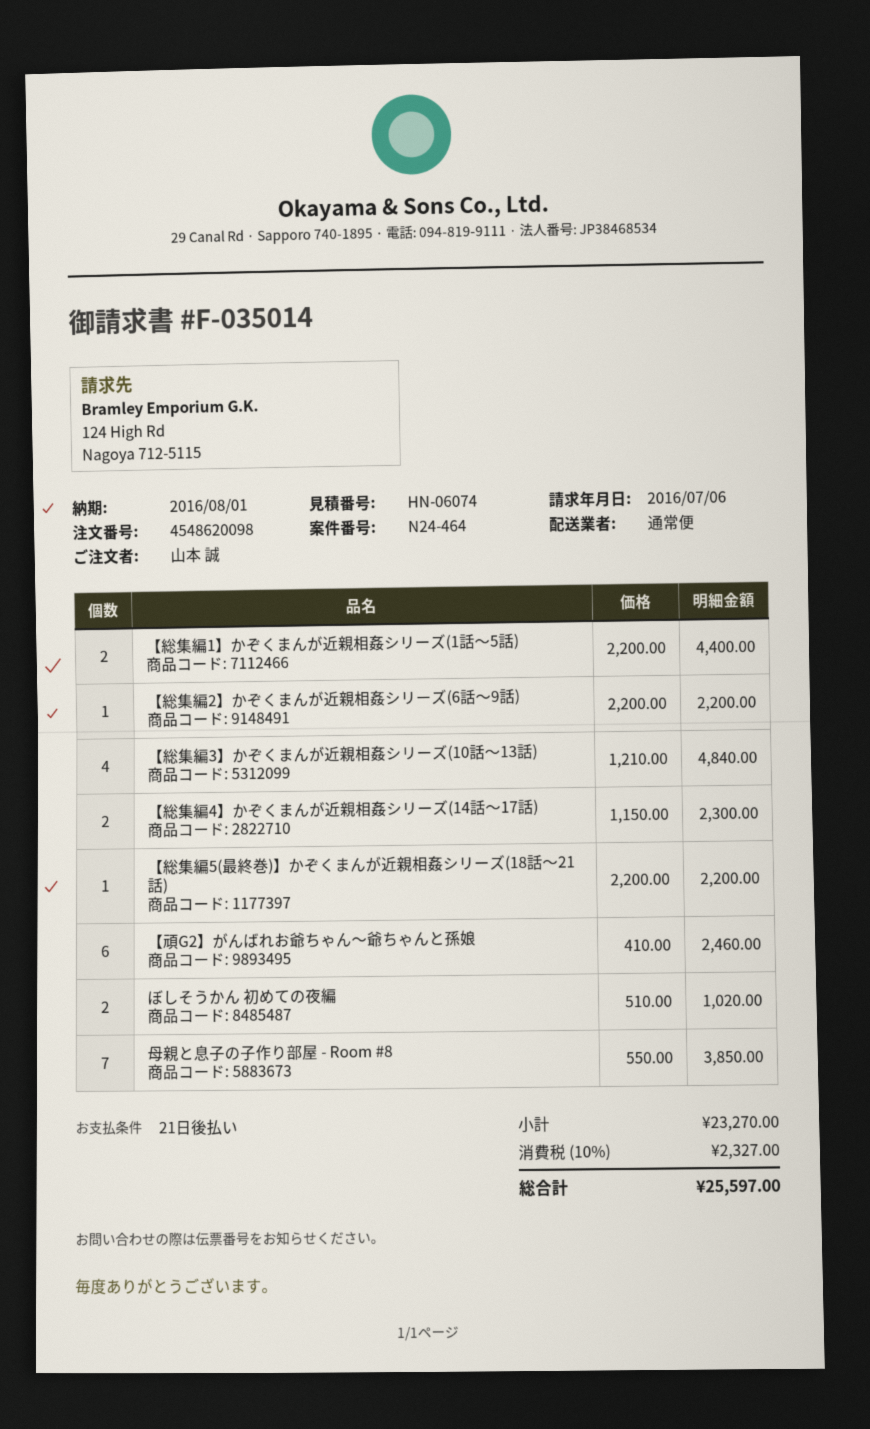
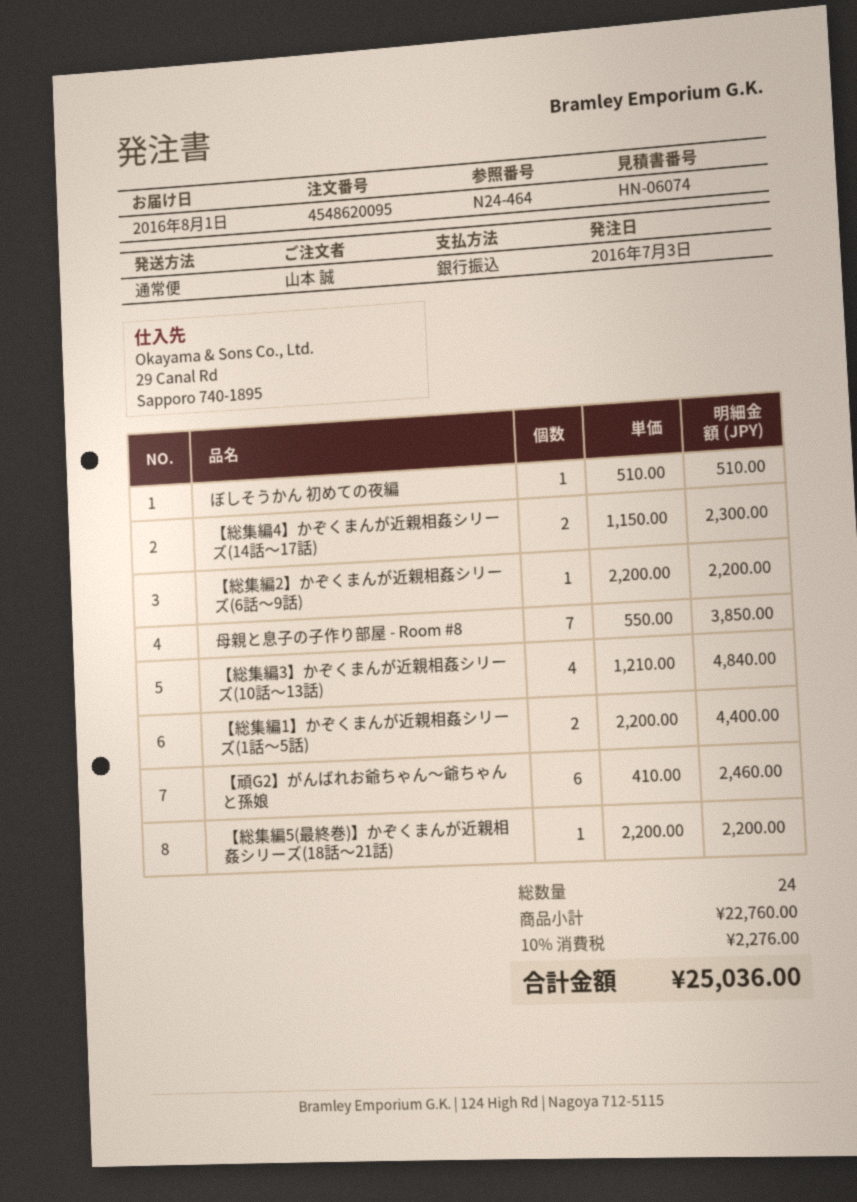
order number: 4548620098 -> 4548620095
ぼしそうかん 初めての夜編: 2 x 510.00 = 1020.00 -> 1 x 510.00 = 510.00
subtotal: 23270.00 -> 22760.00
tax: 10% = 2327.00 -> 10% = 2276.00
total: 25597.00 -> 25036.00

